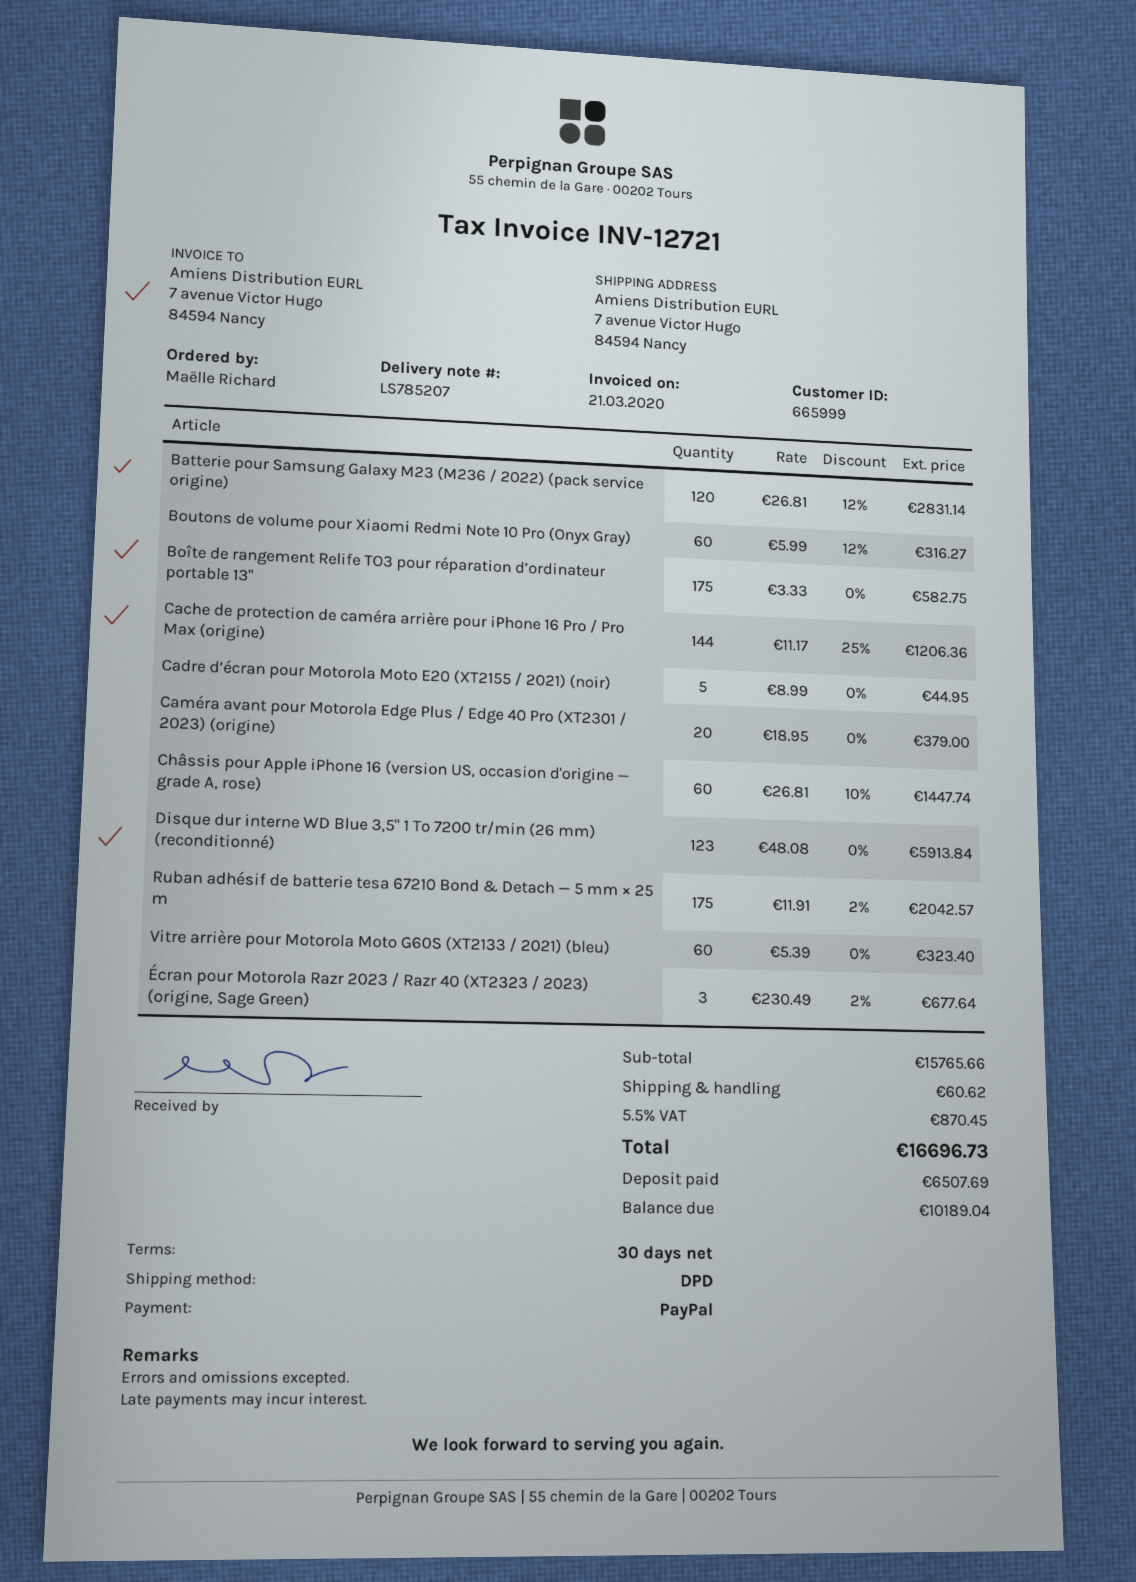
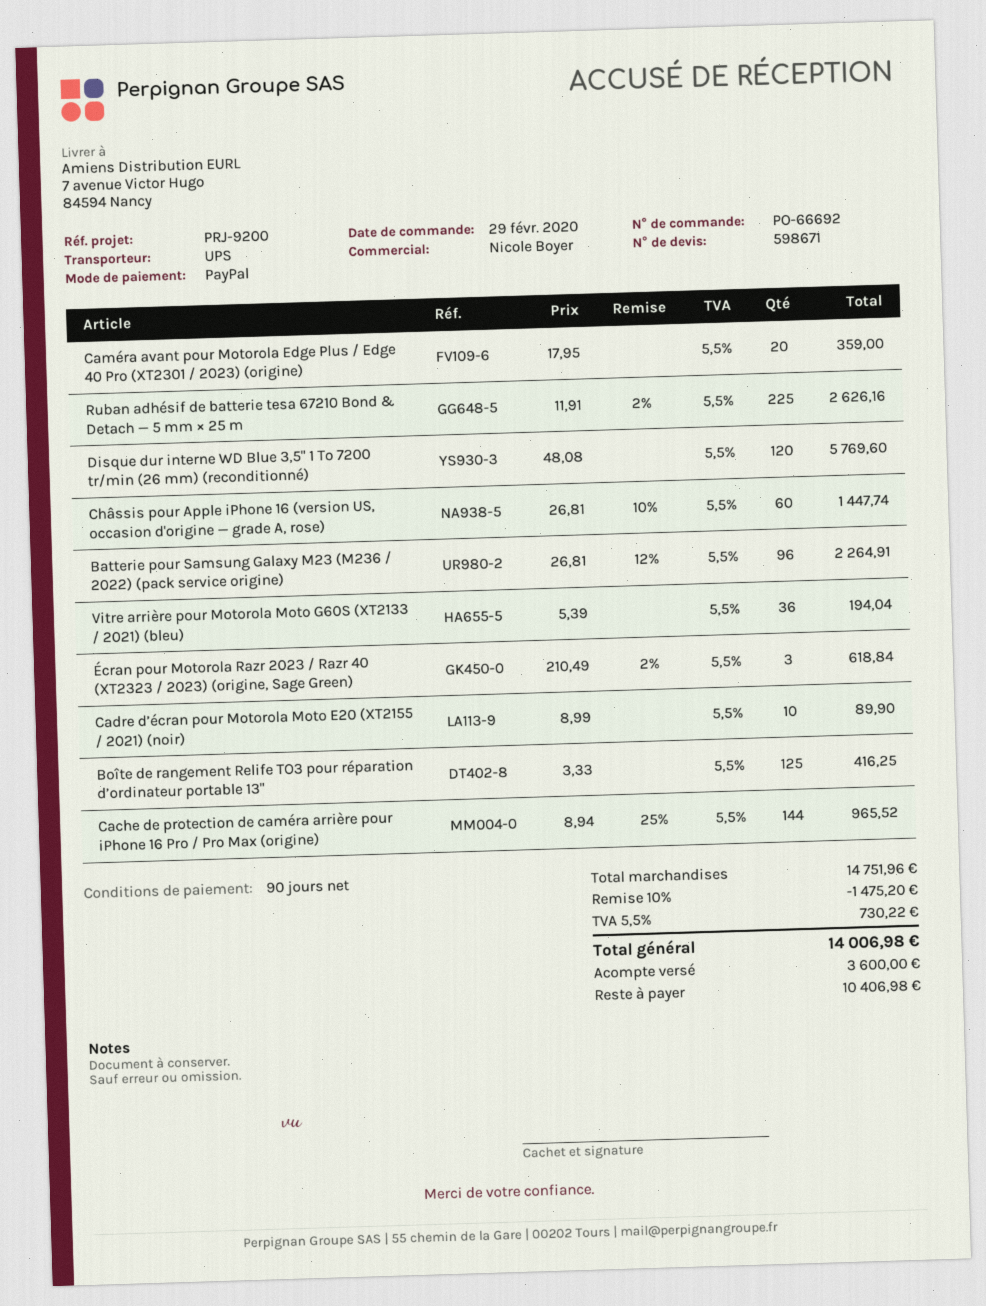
payment terms: 30 days -> 90 days
shipping method: DPD -> UPS
Batterie pour Samsung Galaxy M23 (M236 / 2022) (pack service origine): 120 x 26.81 - 12% = 2831.14 -> 96 x 26.81 - 12% = 2264.91
Boutons de volume pour Xiaomi Redmi Note 10 Pro (Onyx Gray): 60 x 5.99 - 12% = 316.27 -> none
Boîte de rangement Relife TO3 pour réparation d’ordinateur portable 13": 175 x 3.33 = 582.75 -> 125 x 3.33 = 416.25
Cache de protection de caméra arrière pour iPhone 16 Pro / Pro Max (origine): 144 x 11.17 - 25% = 1206.36 -> 144 x 8.94 - 25% = 965.52
Cadre d’écran pour Motorola Moto E20 (XT2155 / 2021) (noir): 5 x 8.99 = 44.95 -> 10 x 8.99 = 89.90
Caméra avant pour Motorola Edge Plus / Edge 40 Pro (XT2301 / 2023) (origine): 20 x 18.95 = 379.00 -> 20 x 17.95 = 359.00
Disque dur interne WD Blue 3,5" 1 To 7200 tr/min (26 mm) (reconditionné): 123 x 48.08 = 5913.84 -> 120 x 48.08 = 5769.60
Ruban adhésif de batterie tesa 67210 Bond & Detach — 5 mm × 25 m: 175 x 11.91 - 2% = 2042.57 -> 225 x 11.91 - 2% = 2626.16
Vitre arrière pour Motorola Moto G60S (XT2133 / 2021) (bleu): 60 x 5.39 = 323.40 -> 36 x 5.39 = 194.04
Écran pour Motorola Razr 2023 / Razr 40 (XT2323 / 2023) (origine, Sage Green): 3 x 230.49 - 2% = 677.64 -> 3 x 210.49 - 2% = 618.84
subtotal: 15765.66 -> 14751.96
discount: none -> 10% = 1475.20
shipping: 60.62 -> none
tax: 5.5% = 870.45 -> 5.5% = 730.22
total: 16696.73 -> 14006.98
deposit: 6507.69 -> 3600.00
balance: 10189.04 -> 10406.98

